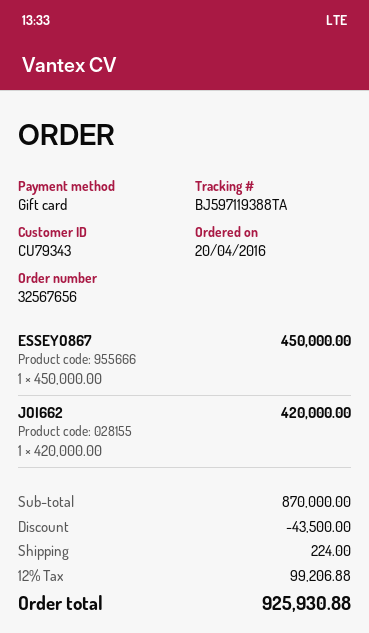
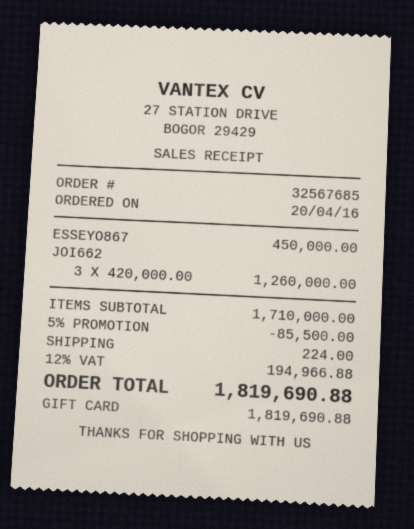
order number: 32567656 -> 32567685
JOI662: 1 x 420000.00 = 420000.00 -> 3 x 420000.00 = 1260000.00
subtotal: 870000.00 -> 1710000.00
discount: 43500.00 -> 85500.00
tax: 12% = 99206.88 -> 12% = 194966.88
total: 925930.88 -> 1819690.88

